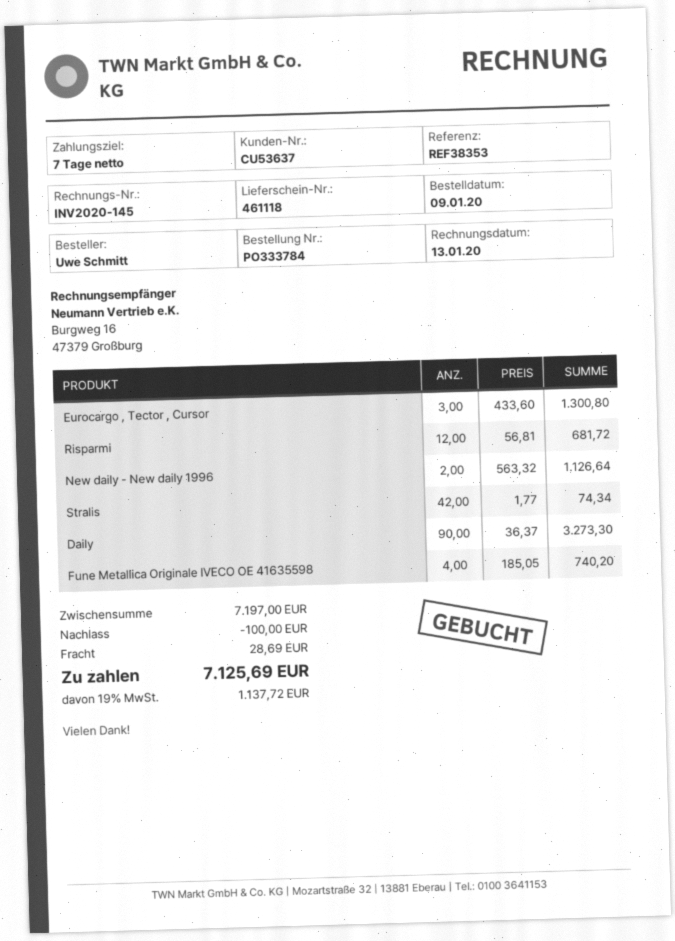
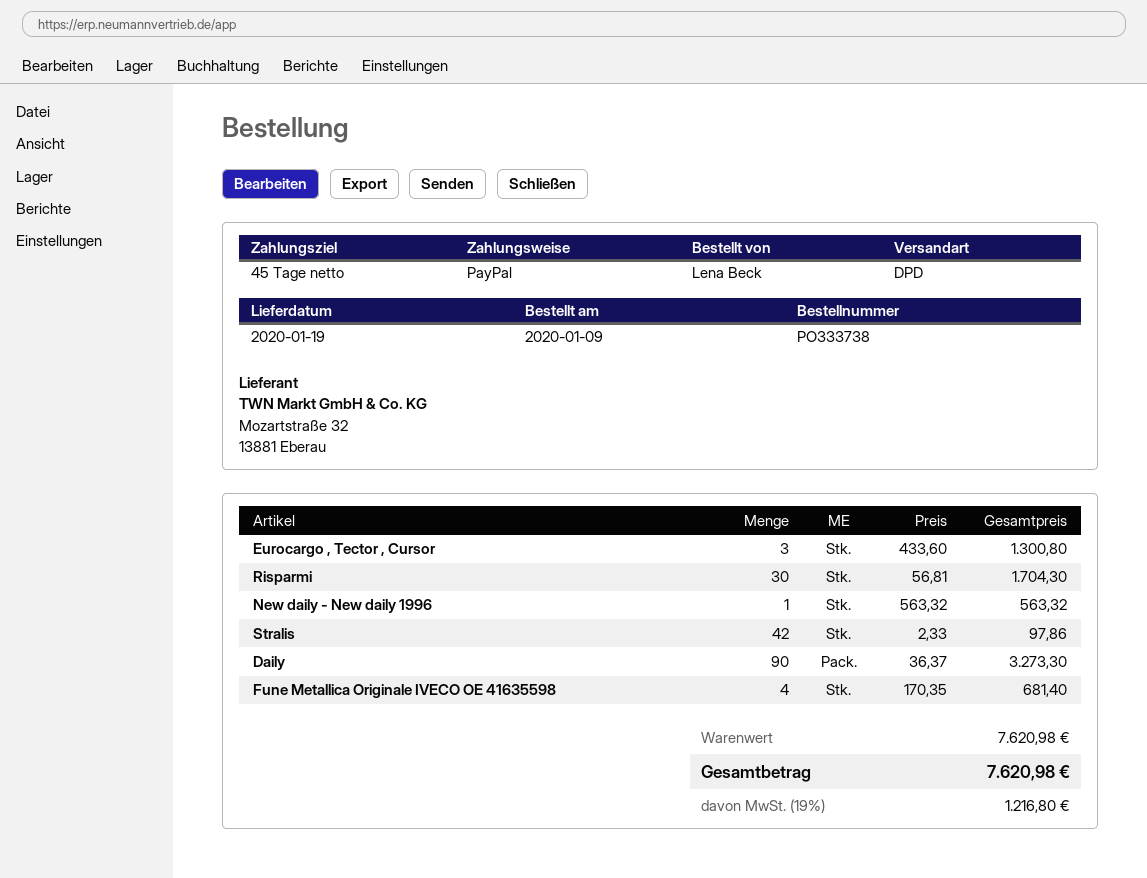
order number: PO333784 -> PO333738
payment terms: 7 days -> 45 days
ordered by: Uwe Schmitt -> Lena Beck
Risparmi: 12 x 56.81 = 681.72 -> 30 x 56.81 = 1704.30
New daily - New daily 1996: 2 x 563.32 = 1126.64 -> 1 x 563.32 = 563.32
Stralis: 42 x 1.77 = 74.34 -> 42 x 2.33 = 97.86
Fune Metallica Originale IVECO OE 41635598: 4 x 185.05 = 740.20 -> 4 x 170.35 = 681.40
subtotal: 7197.00 -> 7620.98
discount: 100.00 -> none
shipping: 28.69 -> none
tax: 19% = 1137.72 -> 19% = 1216.80
total: 7125.69 -> 7620.98

